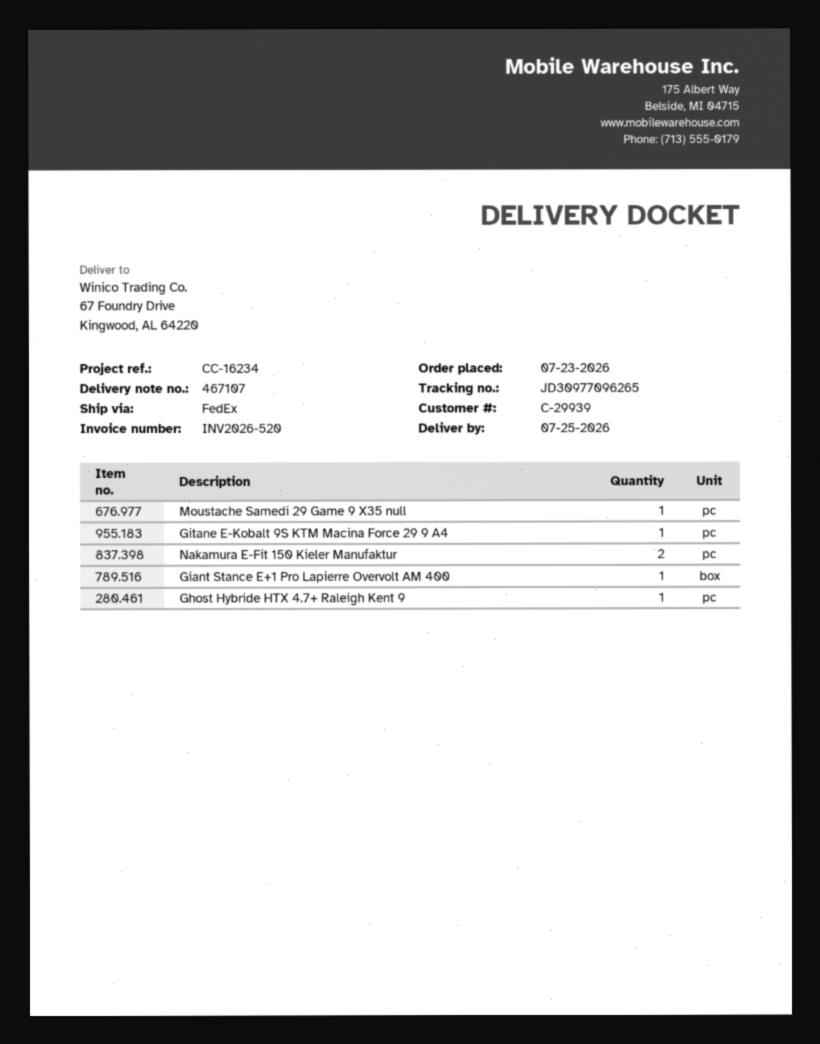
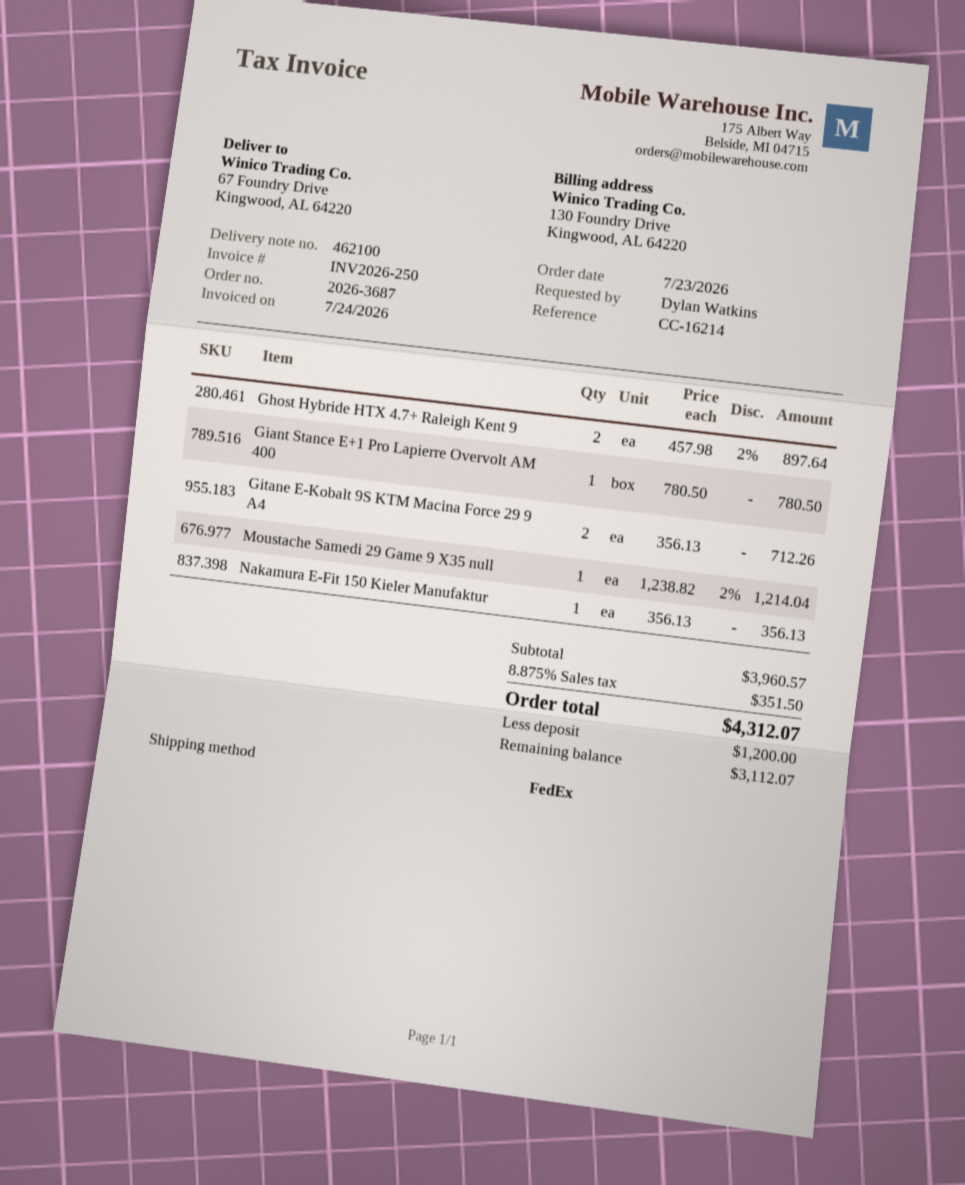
delivery note number: 467107 -> 462100
invoice number: INV2026-520 -> INV2026-250
reference: CC-16234 -> CC-16214
Gitane E-Kobalt 9S KTM Macina Force 29 9 A4: 1 -> 2
Nakamura E-Fit 150 Kieler Manufaktur: 2 -> 1
Ghost Hybride HTX 4.7+ Raleigh Kent 9: 1 -> 2

